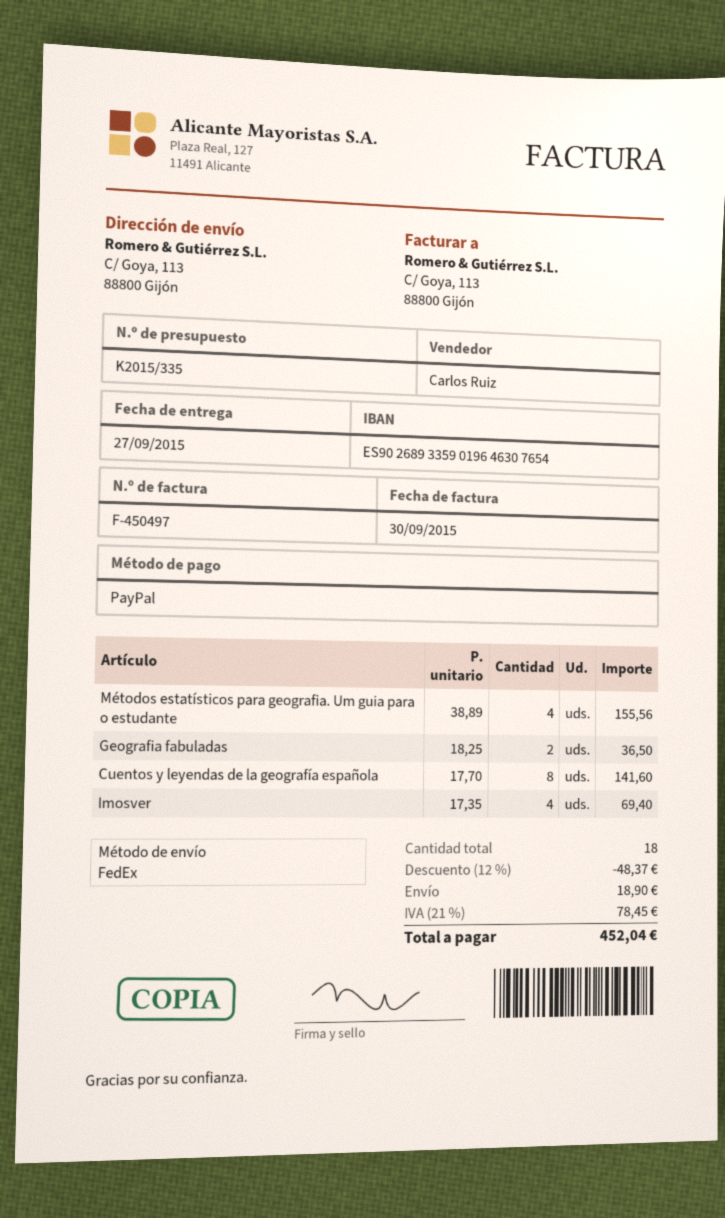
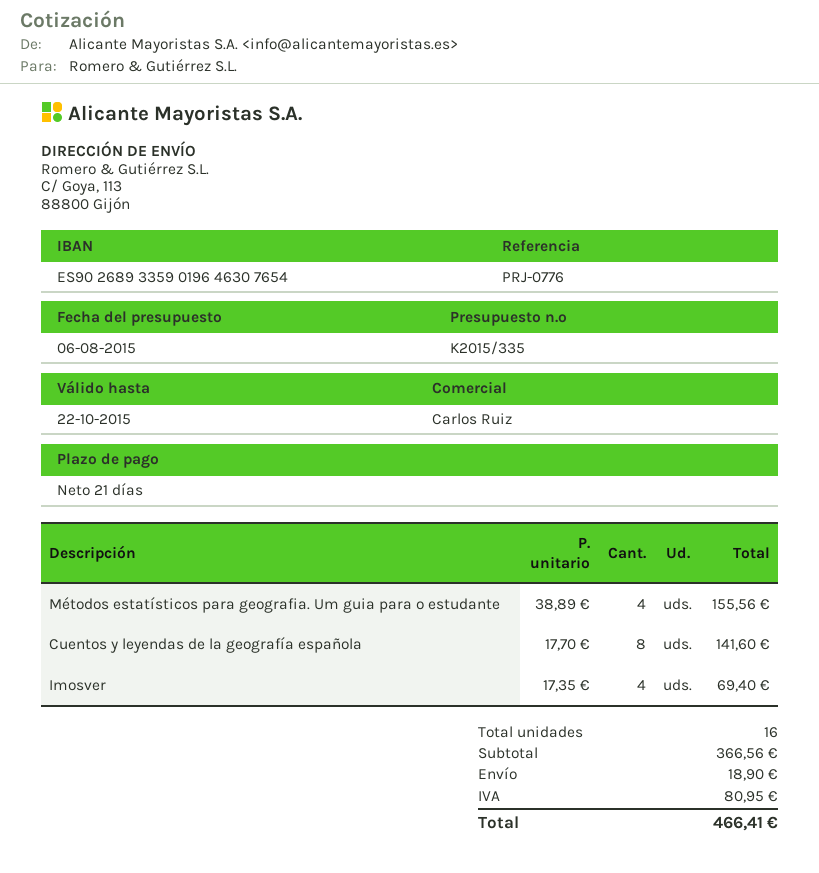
Geografia fabuladas: 2 x 18.25 = 36.50 -> none
total quantity: 18 -> 16
discount: 12% = 48.37 -> none
tax: 78.45 -> 80.95
total: 452.04 -> 466.41

